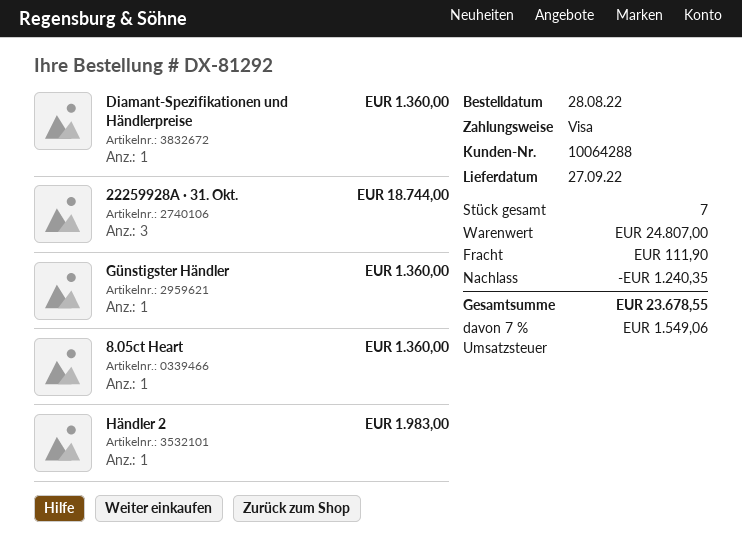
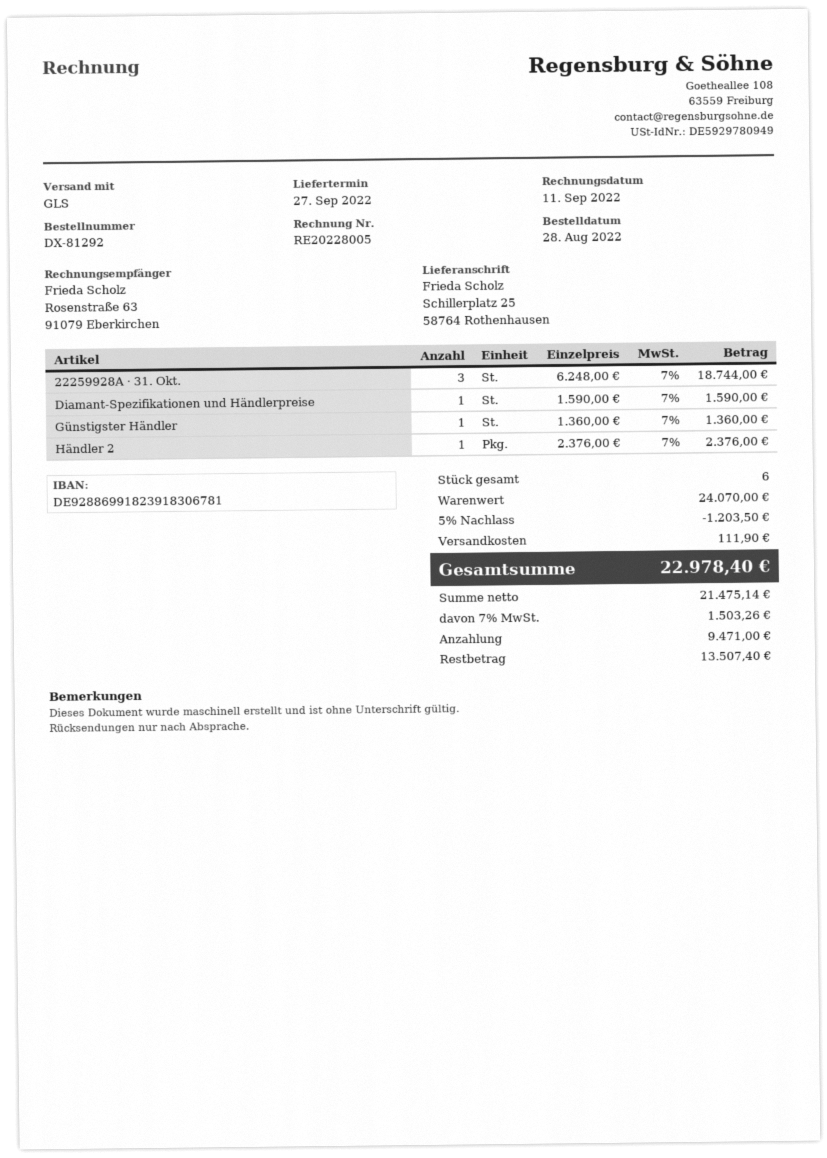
Diamant-Spezifikationen und Händlerpreise: 1 for 1360.00 -> 1 for 1590.00
8.05ct Heart: 1 for 1360.00 -> none
Händler 2: 1 for 1983.00 -> 1 for 2376.00
total quantity: 7 -> 6
subtotal: 24807.00 -> 24070.00
discount: 1240.35 -> 1203.50
tax: 7% = 1549.06 -> 7% = 1503.26
total: 23678.55 -> 22978.40

